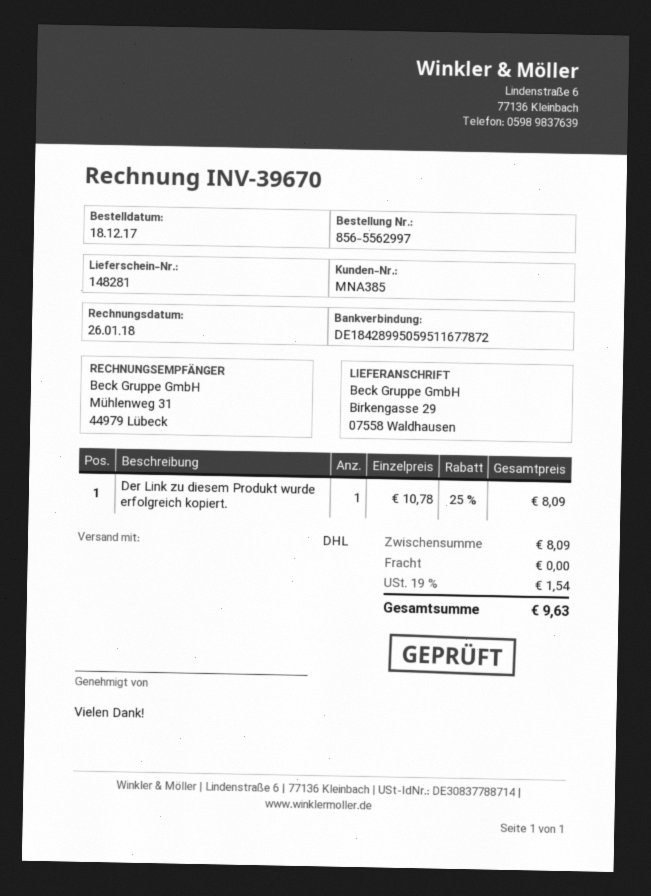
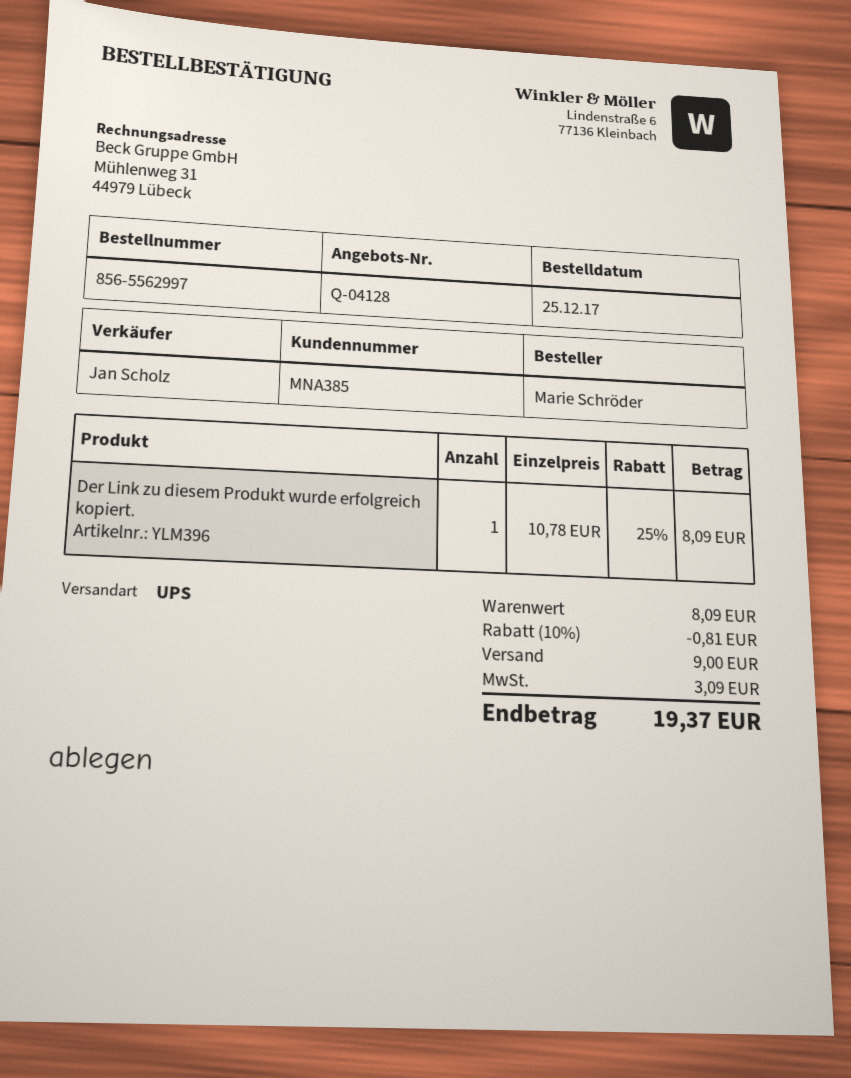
order date: 2017-12-18 -> 2017-12-25
shipping method: DHL -> UPS
discount: none -> 10% = 0.81
shipping: 0.00 -> 9.00
tax: 1.54 -> 3.09
total: 9.63 -> 19.37

